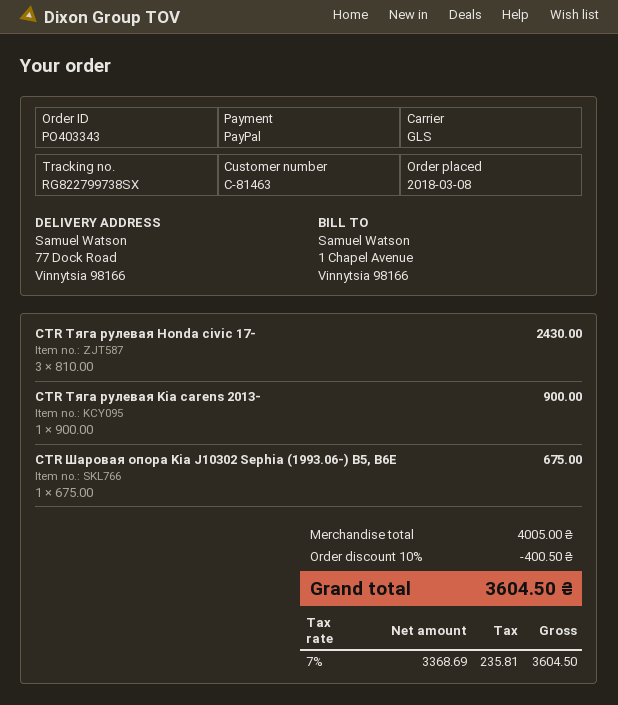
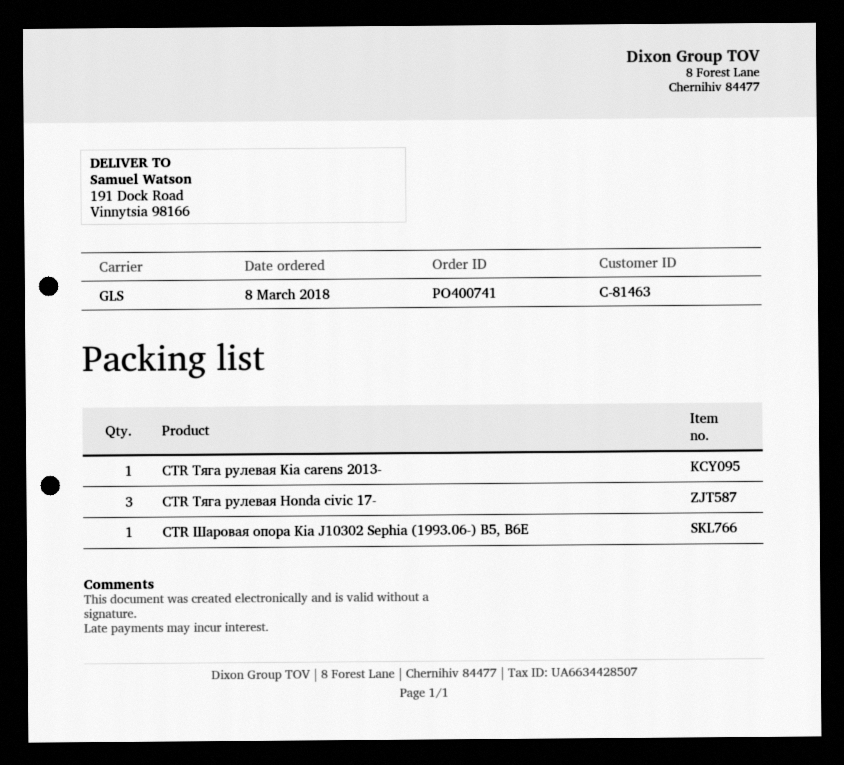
order number: PO403343 -> PO400741
ship to: 77 Dock Road, Vinnytsia 98166 -> 191 Dock Road, Vinnytsia 98166

